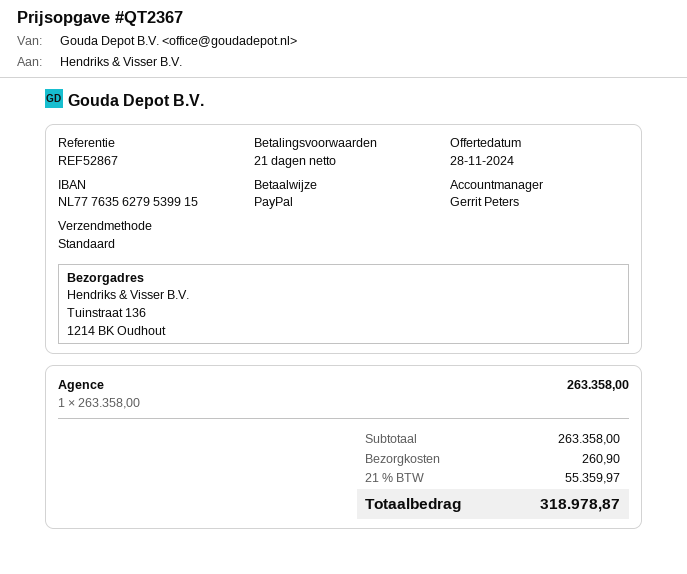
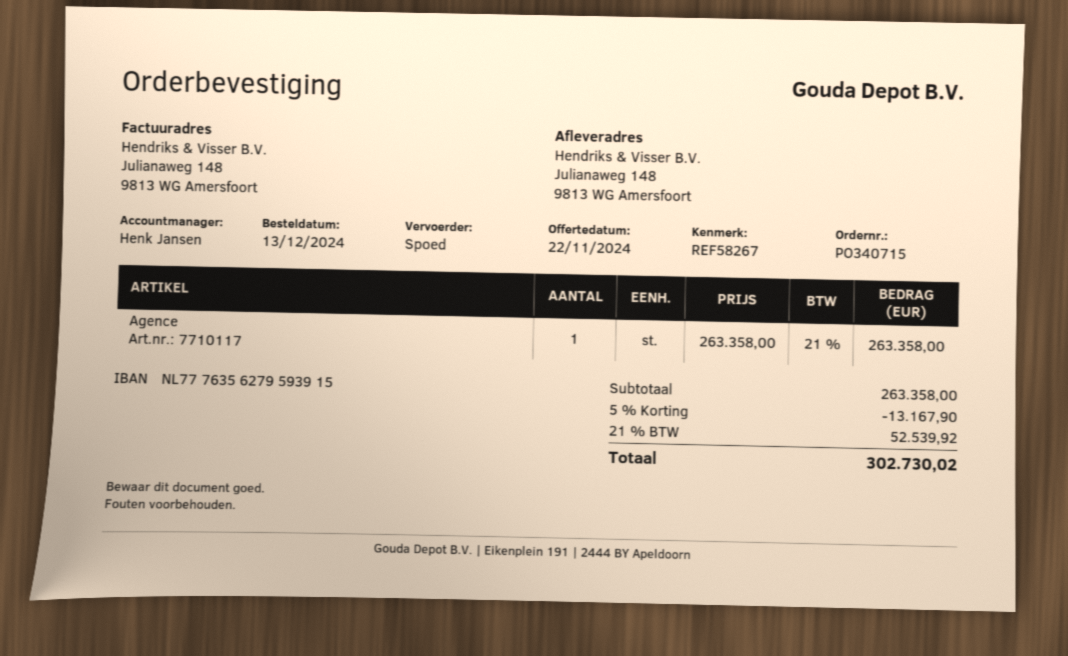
quote date: 2024-11-28 -> 2024-11-22
reference: REF52867 -> REF58267
sales rep: Gerrit Peters -> Henk Jansen
bank account: NL7776356279539915 -> NL7776356279593915
shipping method: standard -> express
ship to: Tuinstraat 136, 1214 BK Oudhout -> Julianaweg 148, 9813 WG Amersfoort
discount: none -> 5% = 13167.90
shipping: 260.90 -> none
tax: 21% = 55359.97 -> 21% = 52539.92
total: 318978.87 -> 302730.02

